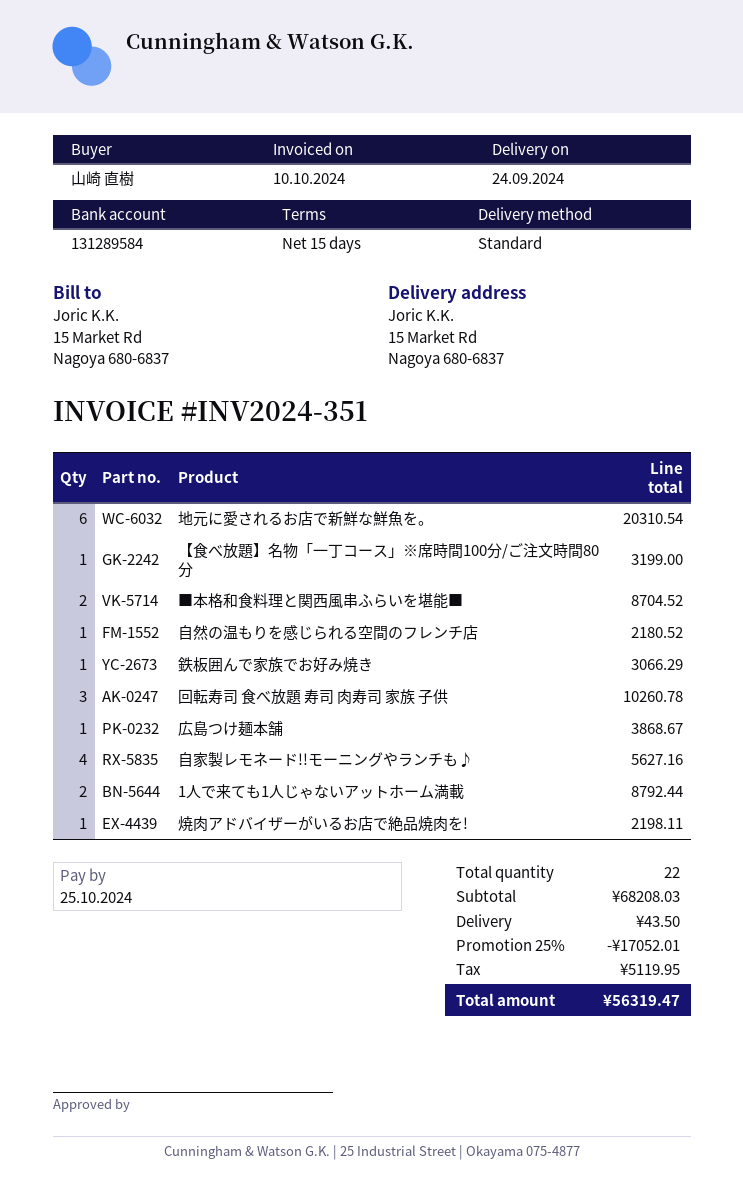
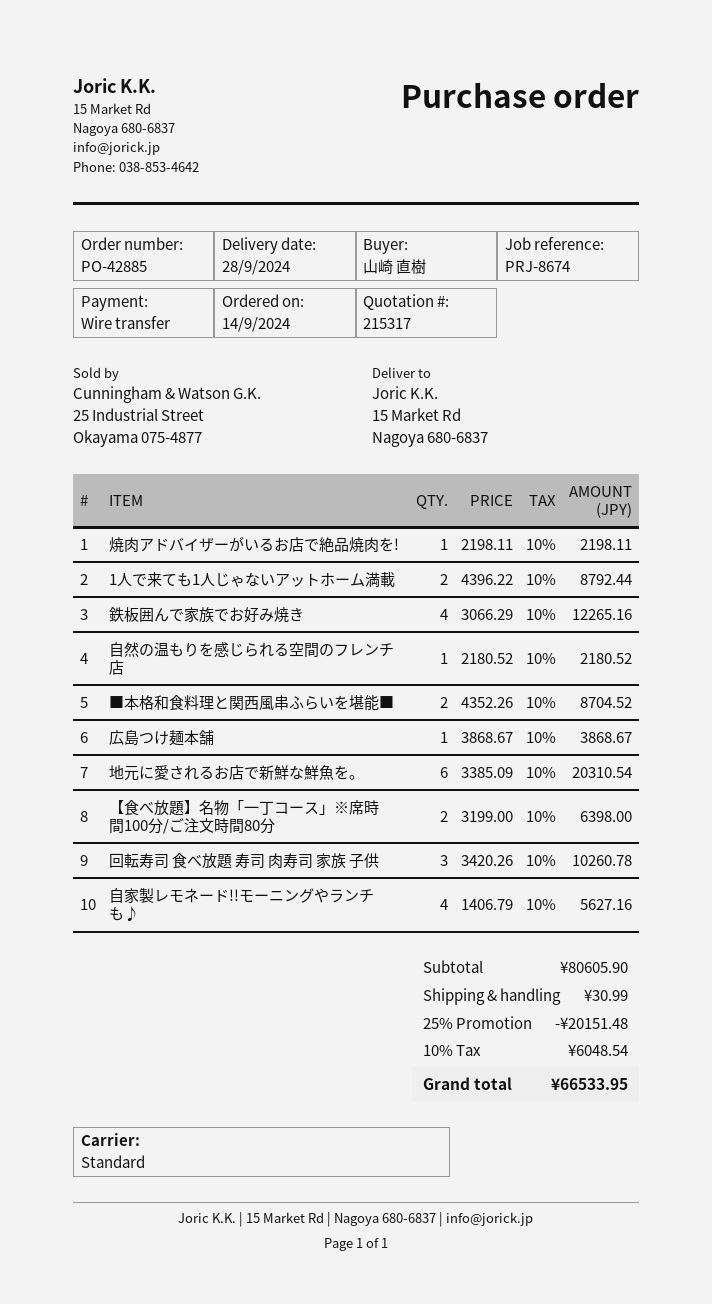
delivery date: 2024-09-24 -> 2024-09-28
【食べ放題】名物「一丁コース」※席時間100分/ご注文時間80分: 1 for 3199.00 -> 2 for 6398.00
鉄板囲んで家族でお好み焼き: 1 for 3066.29 -> 4 for 12265.16
subtotal: 68208.03 -> 80605.90
discount: 25% = 17052.01 -> 25% = 20151.48
shipping: 43.50 -> 30.99
tax: 5119.95 -> 6048.54
total: 56319.47 -> 66533.95

